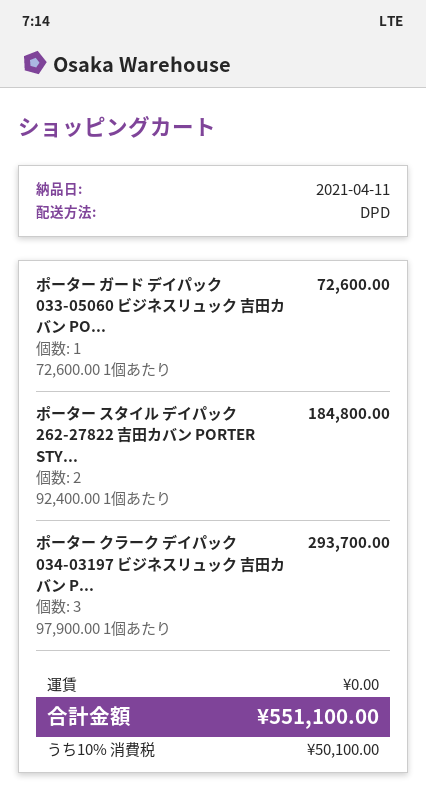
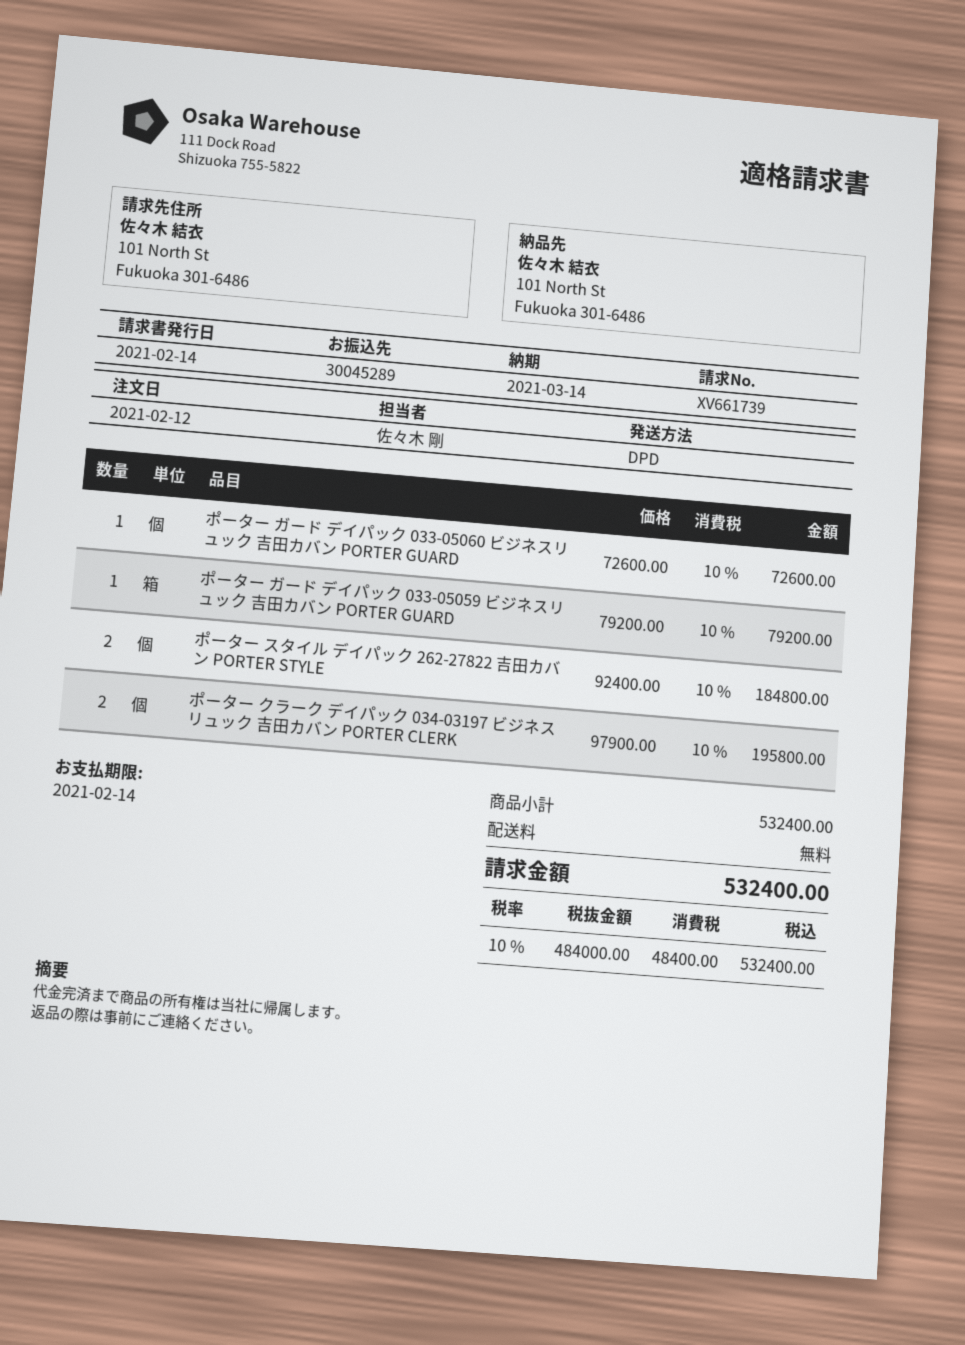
delivery date: 2021-04-11 -> 2021-03-14
ポーター クラーク デイパック 034-03197 ビジネスリュック 吉田カバン P...: 3 x 97900.00 = 293700.00 -> 2 x 97900.00 = 195800.00
ポーター ガード デイパック 033-05059 ビジネスリュック 吉田カバン PORTER GUARD: none -> 1 x 79200.00 = 79200.00
tax: 10% = 50100.00 -> 10% = 48400.00
total: 551100.00 -> 532400.00

